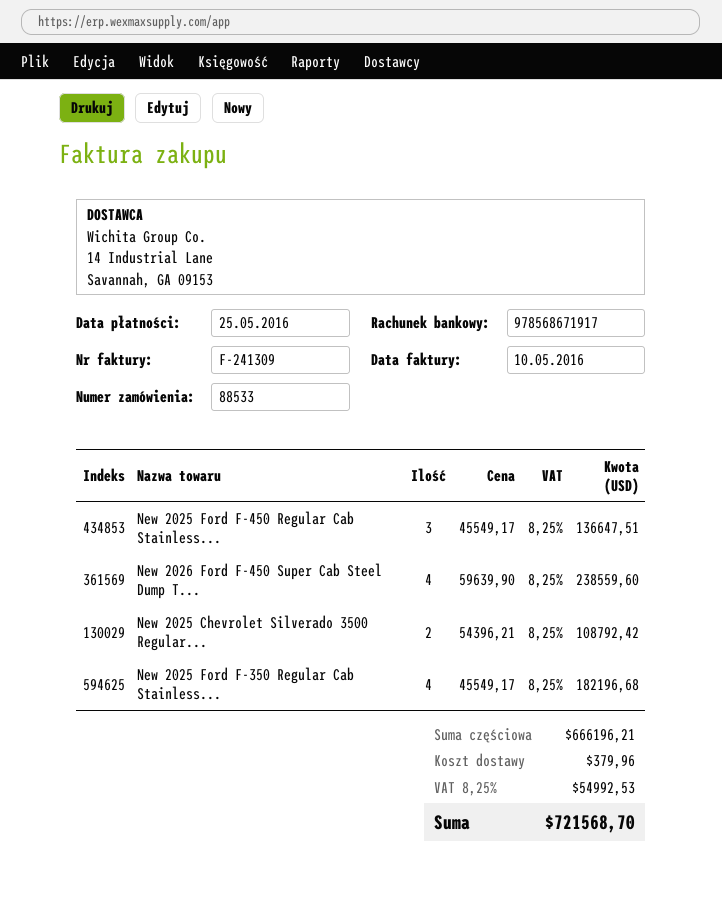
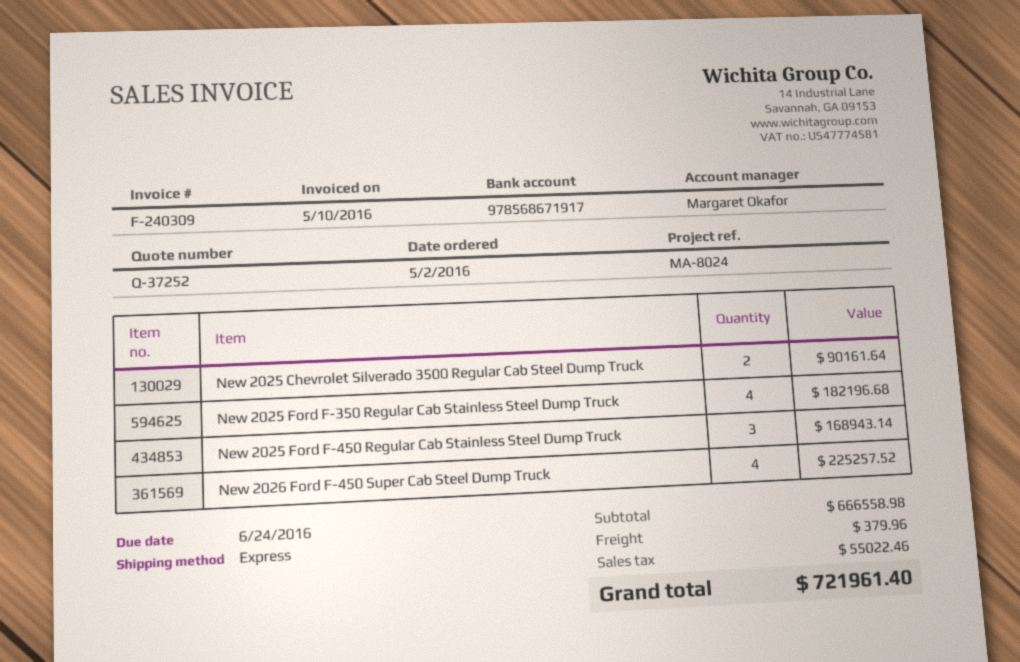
invoice number: F-241309 -> F-240309
due date: 2016-05-25 -> 2016-06-24
New 2025 Ford F-450 Regular Cab Stainless...: 3 for 136647.51 -> 3 for 168943.14
New 2026 Ford F-450 Super Cab Steel Dump T...: 4 for 238559.60 -> 4 for 225257.52
New 2025 Chevrolet Silverado 3500 Regular...: 2 for 108792.42 -> 2 for 90161.64
subtotal: 666196.21 -> 666558.98
tax: 54992.53 -> 55022.46
total: 721568.70 -> 721961.40

